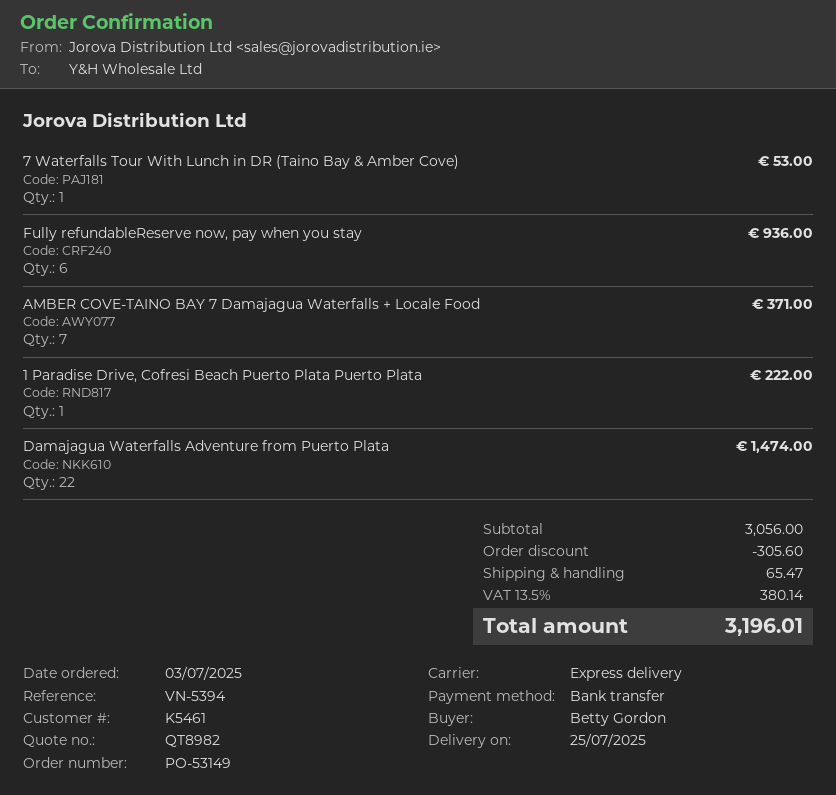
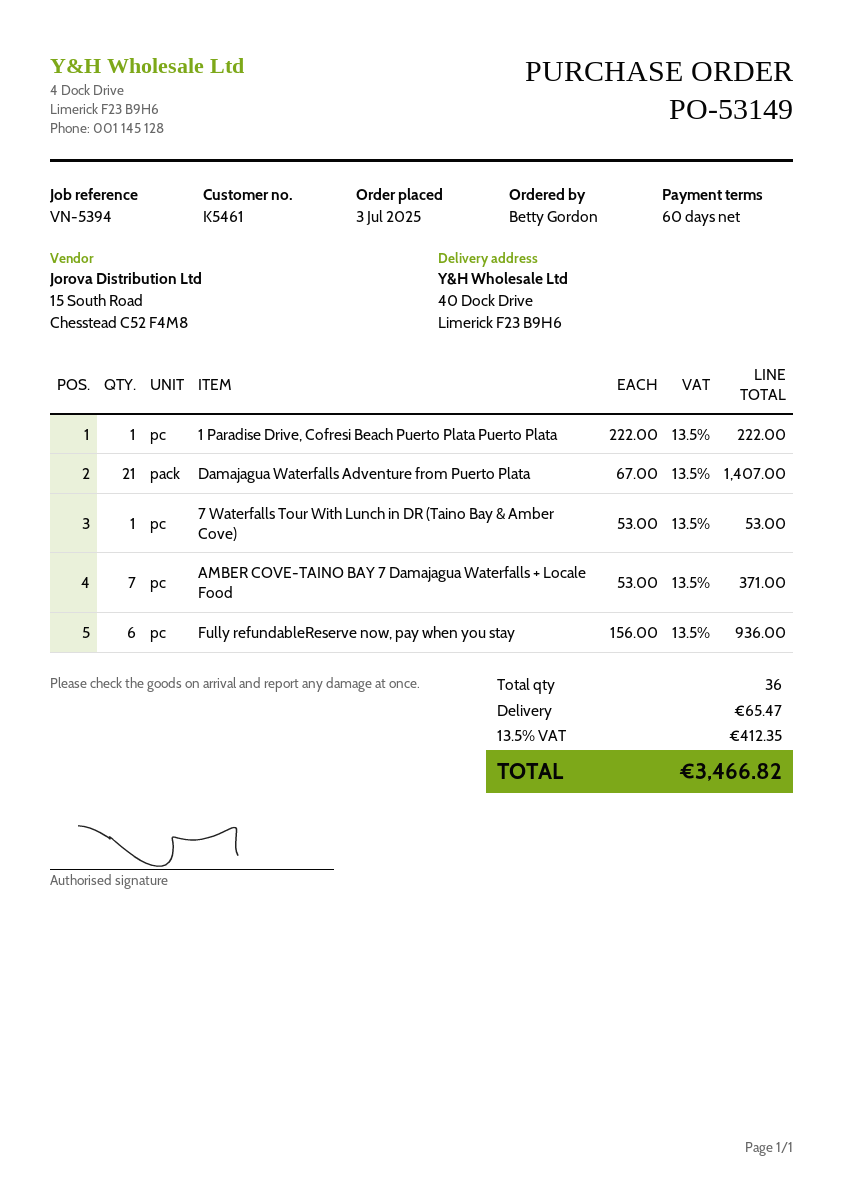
Damajagua Waterfalls Adventure from Puerto Plata: 22 for 1474.00 -> 21 for 1407.00
discount: 305.60 -> none
tax: 13.5% = 380.14 -> 13.5% = 412.35
total: 3196.01 -> 3466.82

